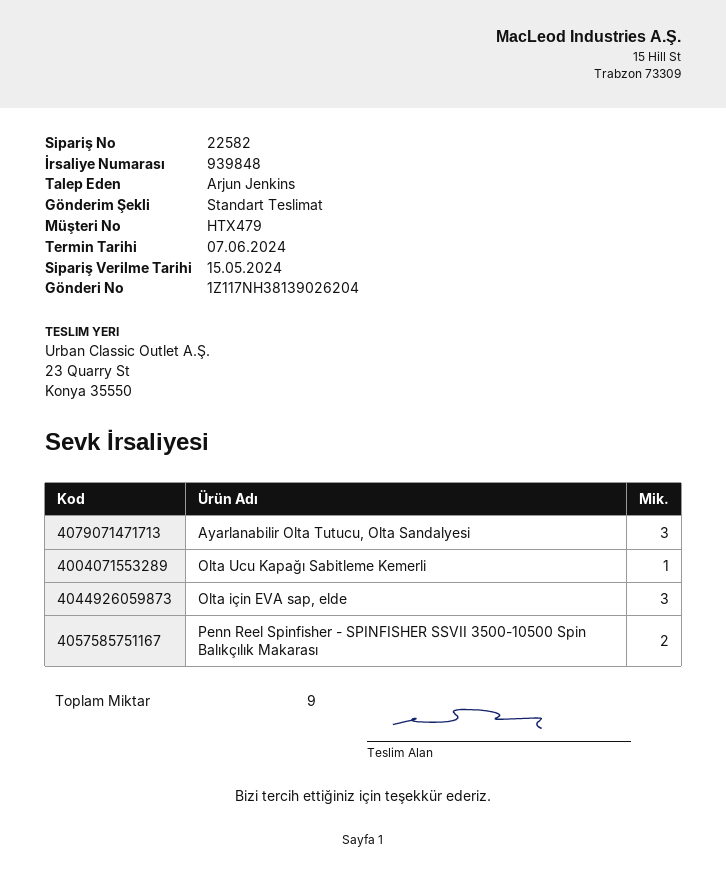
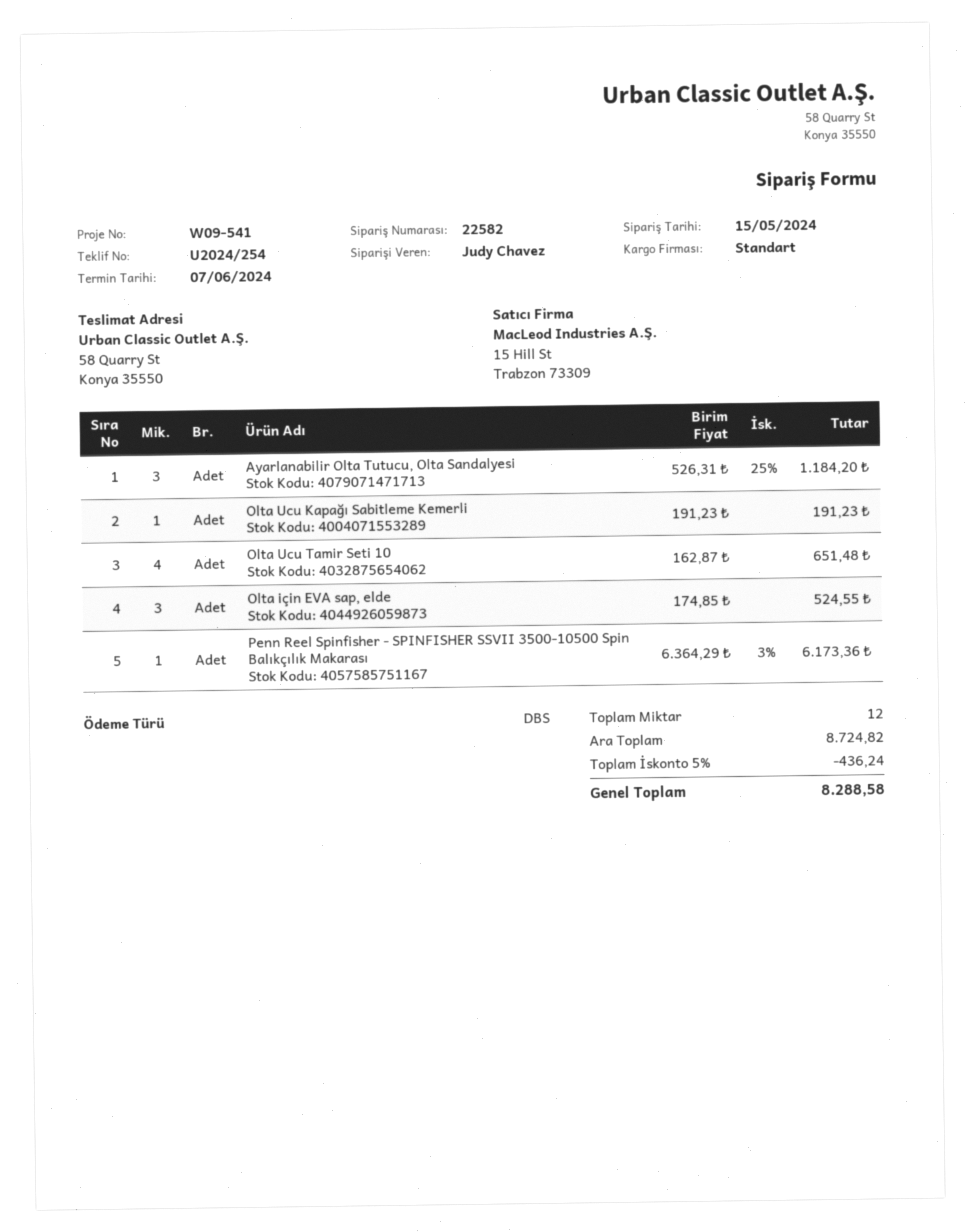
ordered by: Arjun Jenkins -> Judy Chavez
ship to: 23 Quarry St, Konya 35550 -> 58 Quarry St, Konya 35550
Penn Reel Spinfisher - SPINFISHER SSVII 3500-10500 Spin Balıkçılık Makarası: 2 -> 1
Olta Ucu Tamir Seti 10: none -> 4
total quantity: 9 -> 12

